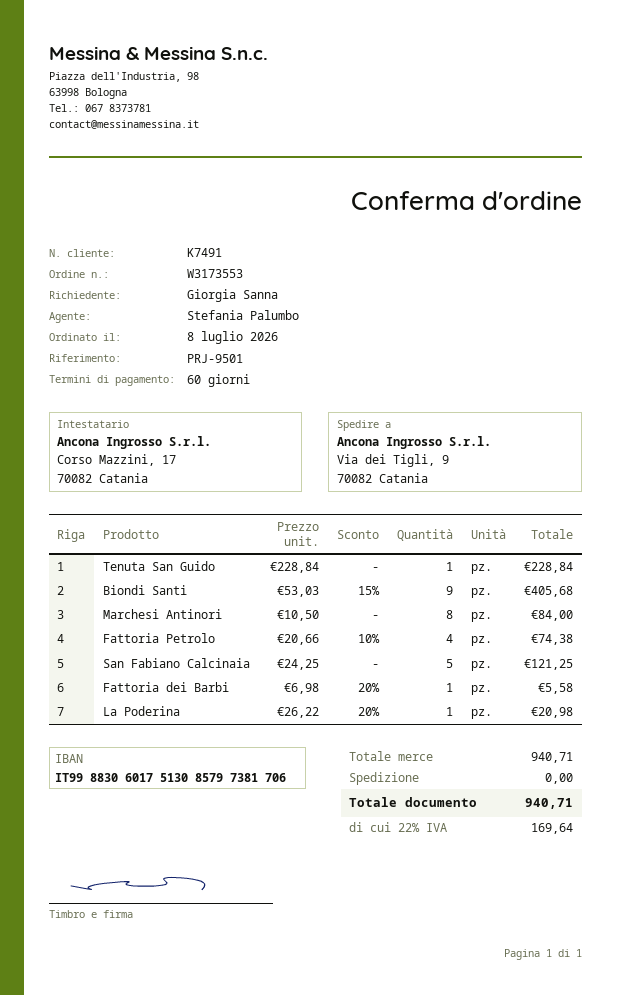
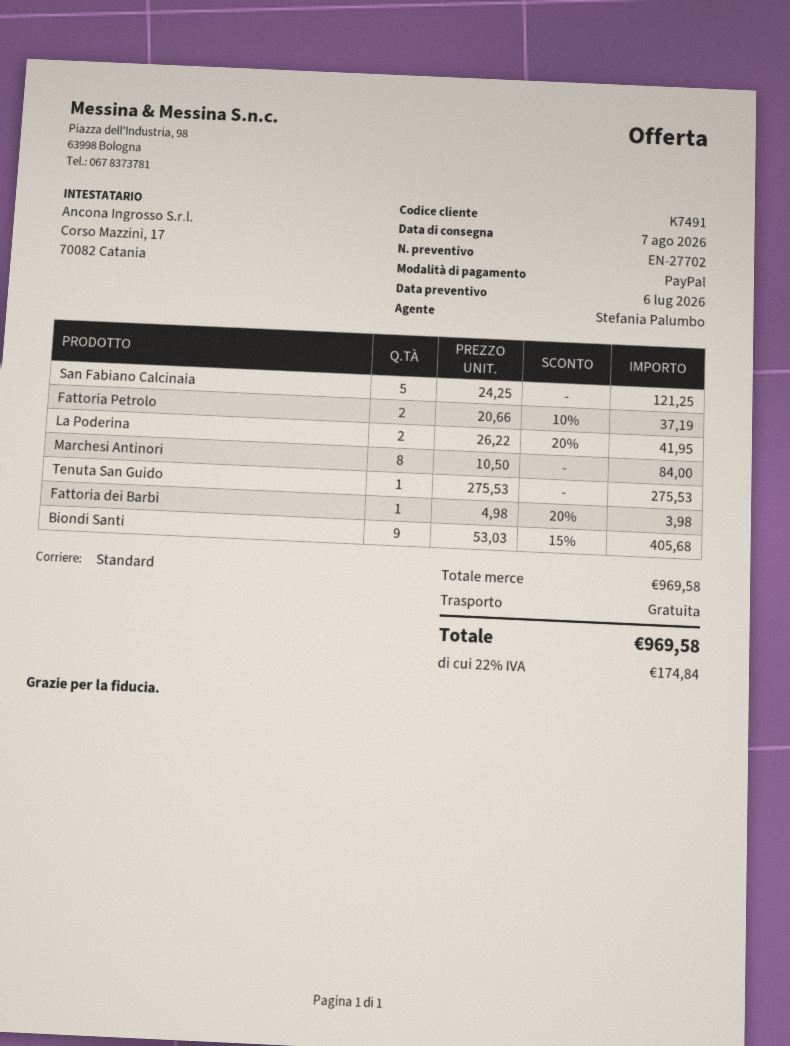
Tenuta San Guido: 1 x 228.84 = 228.84 -> 1 x 275.53 = 275.53
Fattoria Petrolo: 4 x 20.66 - 10% = 74.38 -> 2 x 20.66 - 10% = 37.19
Fattoria dei Barbi: 1 x 6.98 - 20% = 5.58 -> 1 x 4.98 - 20% = 3.98
La Poderina: 1 x 26.22 - 20% = 20.98 -> 2 x 26.22 - 20% = 41.95
subtotal: 940.71 -> 969.58
tax: 22% = 169.64 -> 22% = 174.84
total: 940.71 -> 969.58

